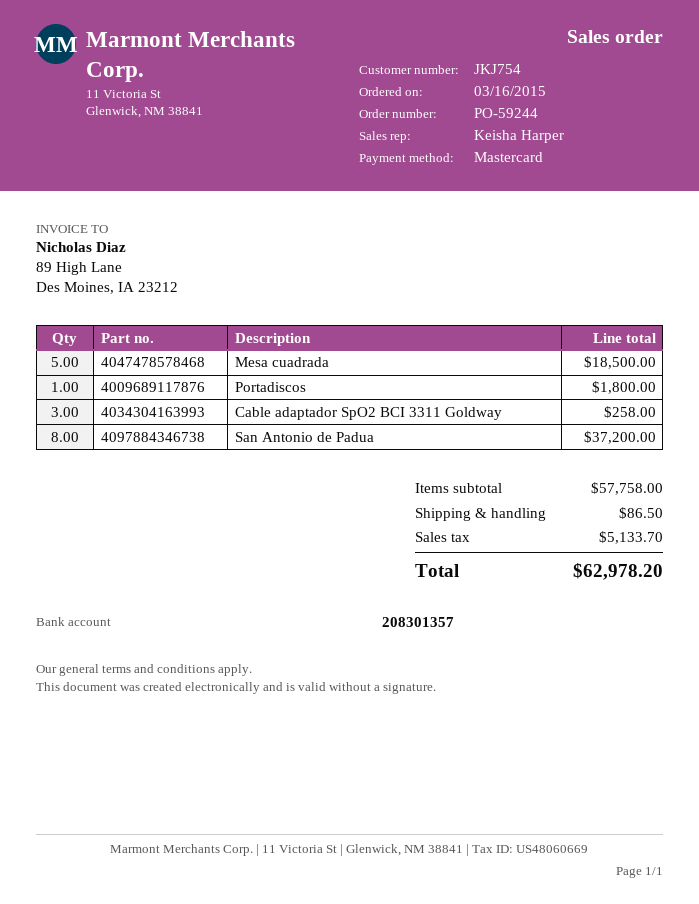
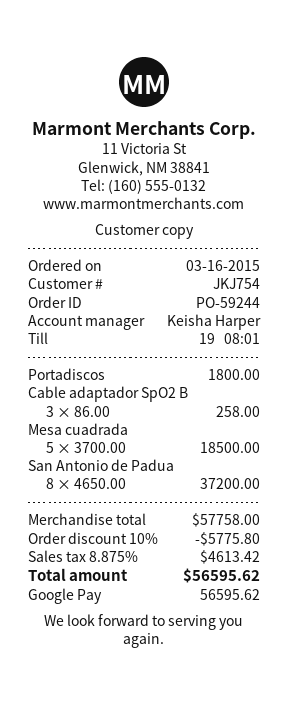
payment method: Mastercard -> Google Pay
discount: none -> 10% = 5775.80
shipping: 86.50 -> none
tax: 5133.70 -> 4613.42
total: 62978.20 -> 56595.62

